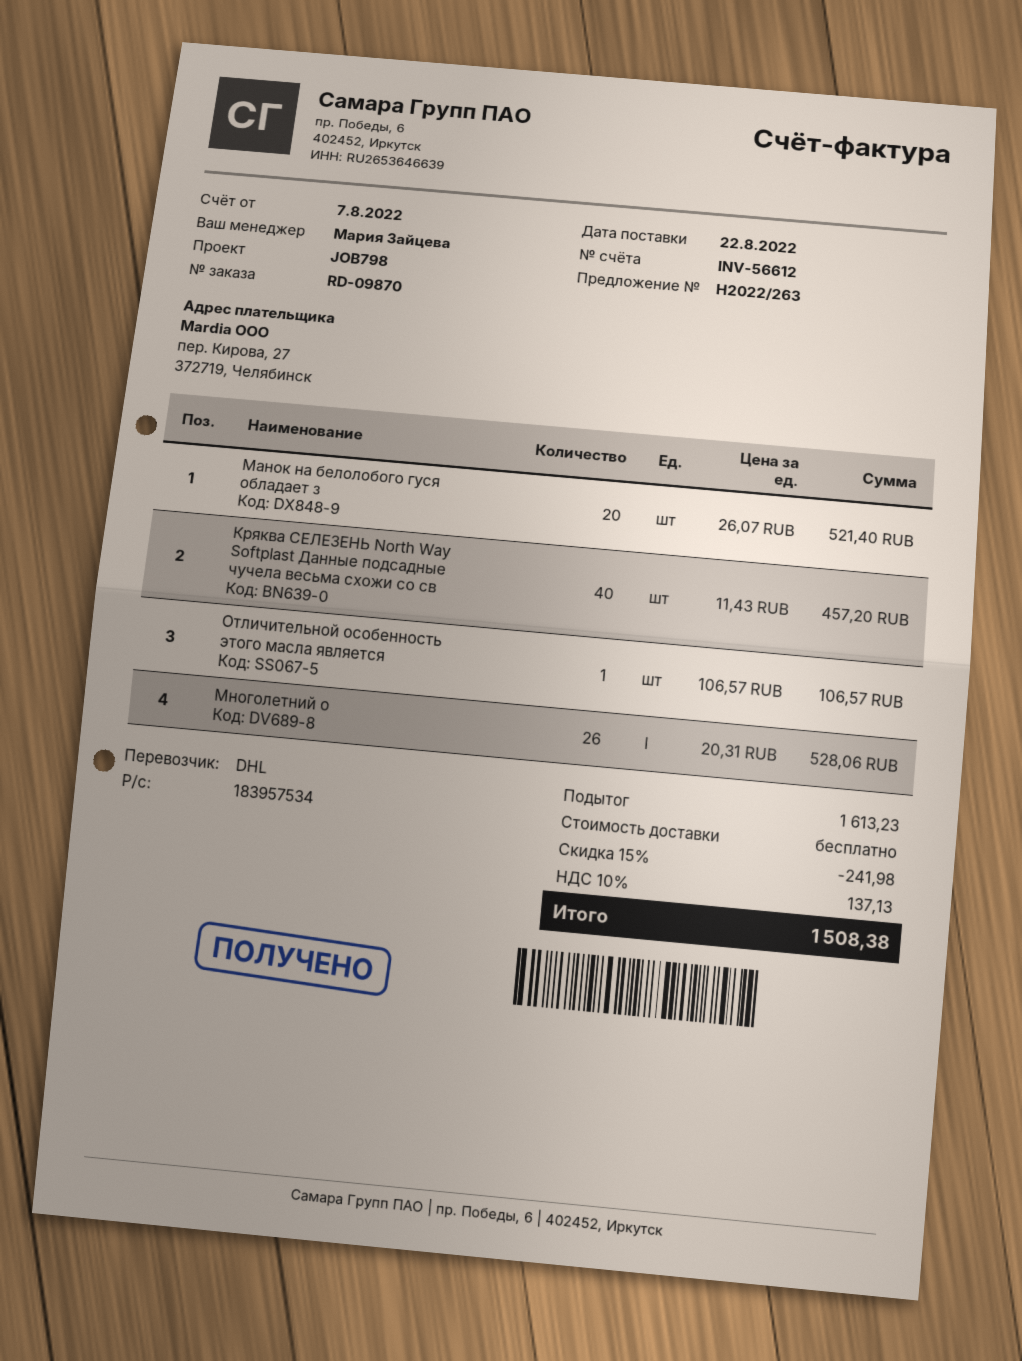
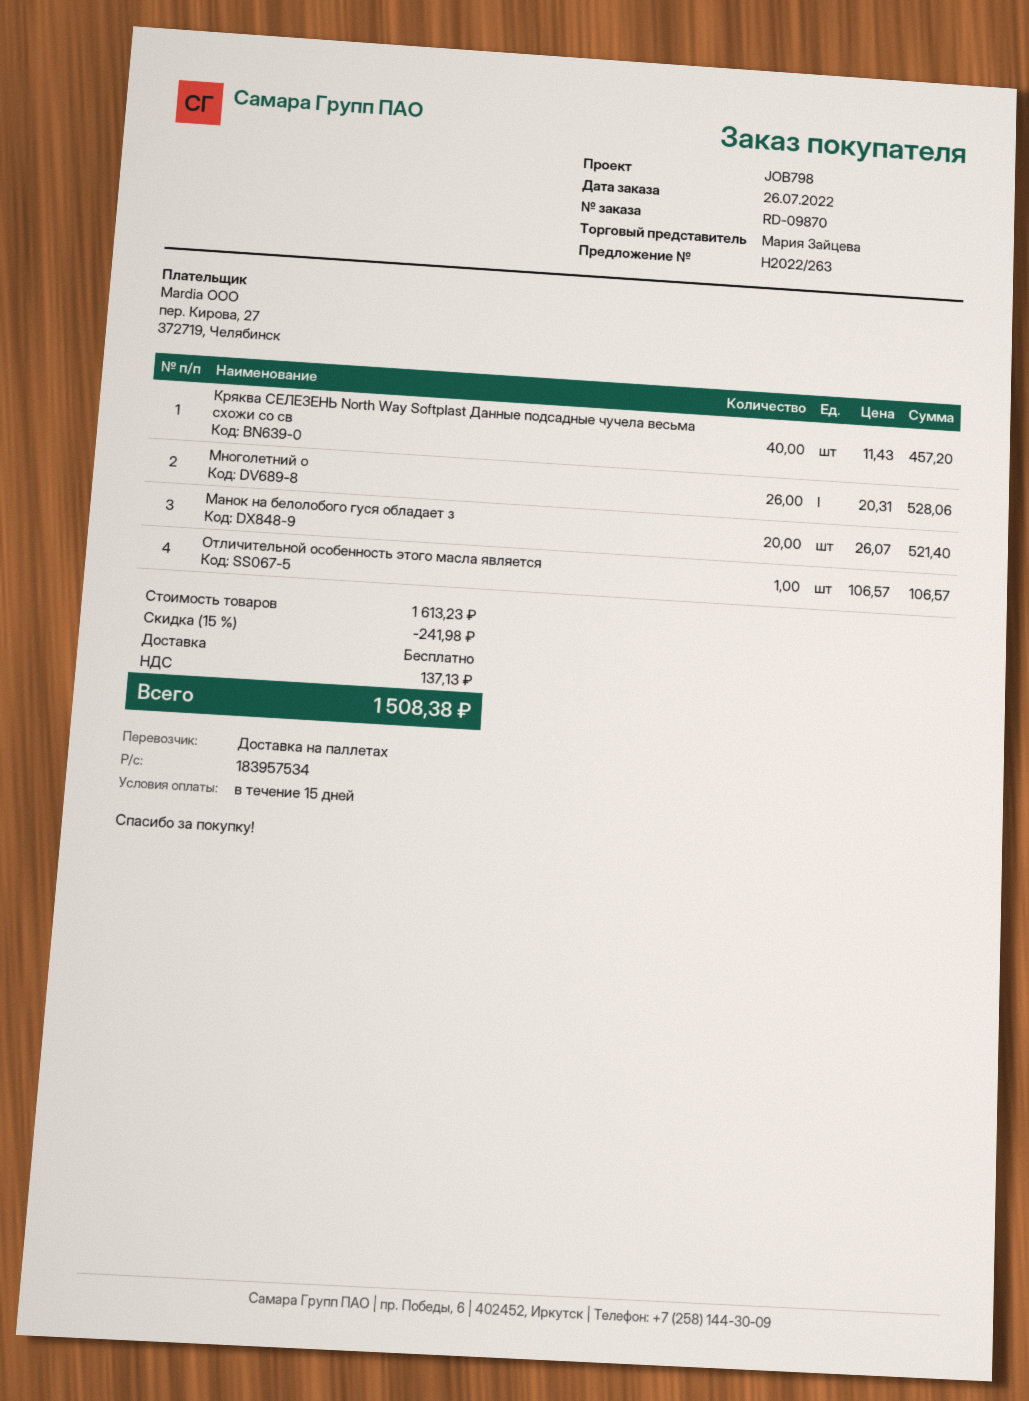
shipping method: DHL -> pallet freight

